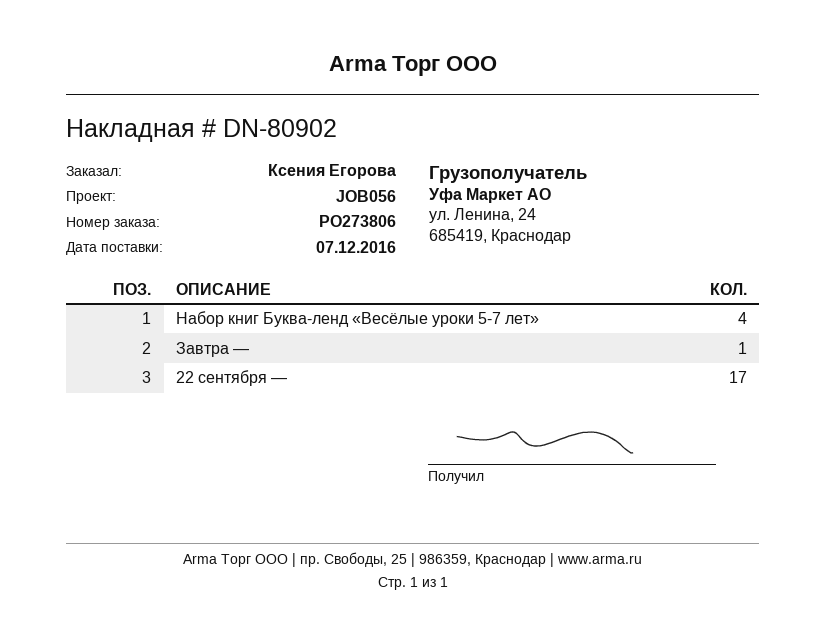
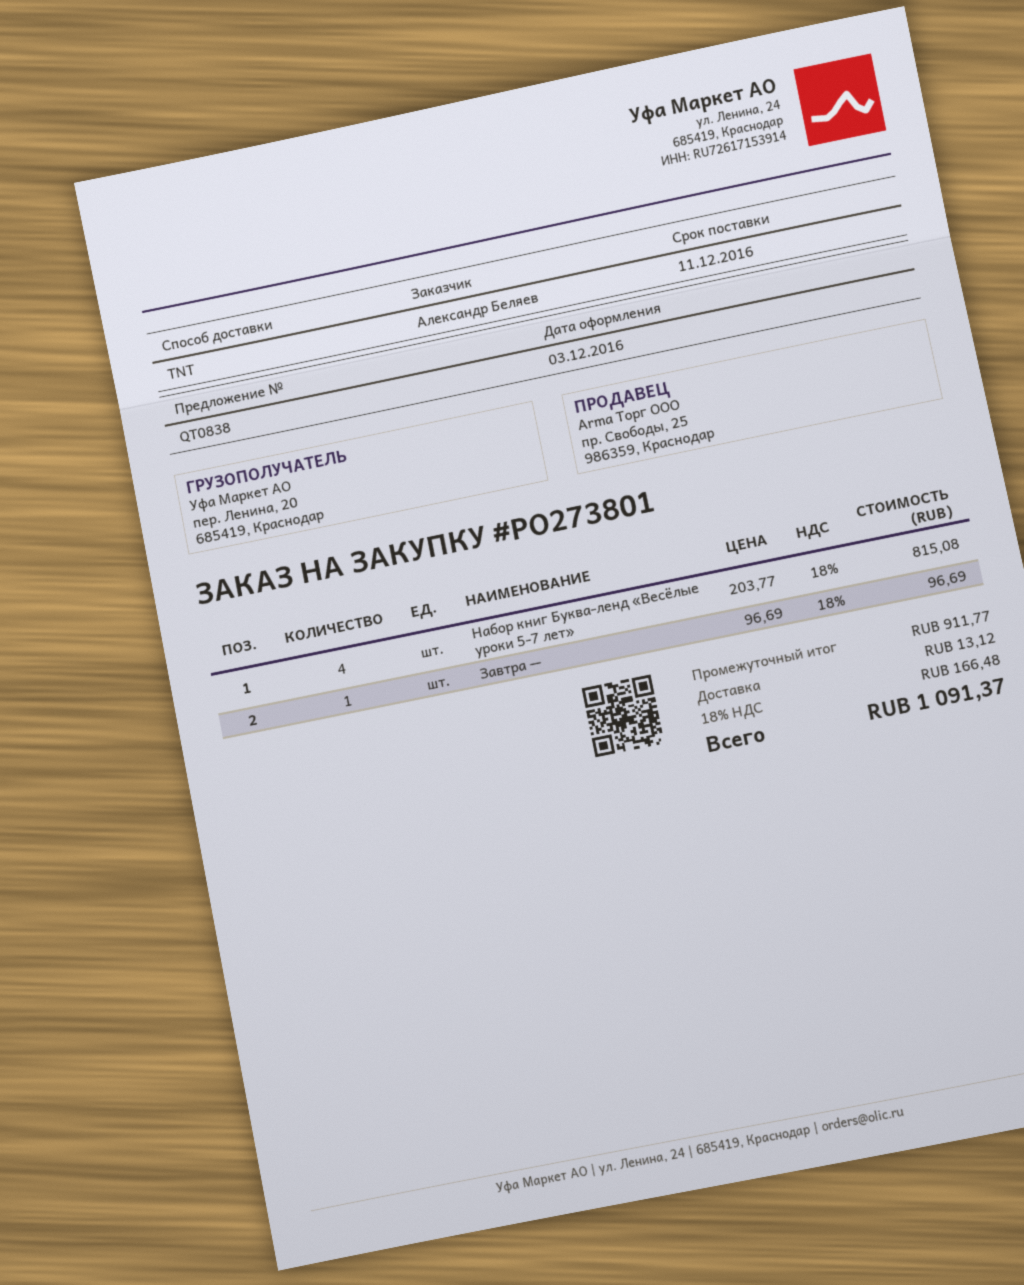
order number: PO273806 -> PO273801
delivery date: 2016-12-07 -> 2016-12-11
ordered by: Ксения Егорова -> Александр Беляев
ship to: ул. Ленина, 24, 685419, Краснодар -> пер. Ленина, 20, 685419, Краснодар
22 сентября —: 17 -> none

